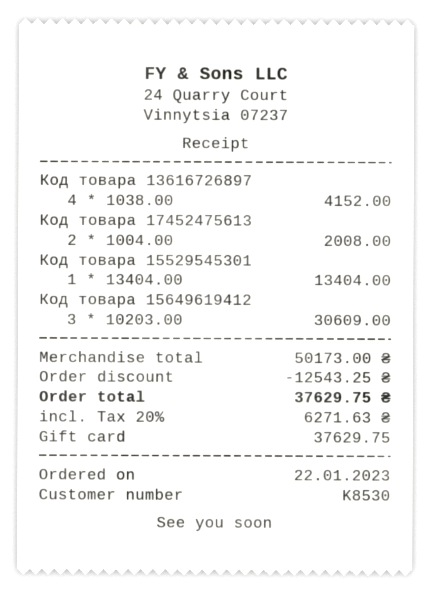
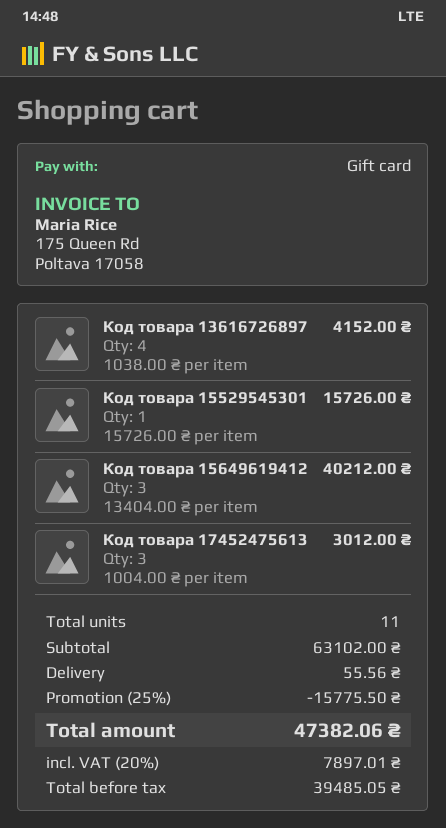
Код товара 17452475613: 2 x 1004.00 = 2008.00 -> 3 x 1004.00 = 3012.00
Код товара 15529545301: 1 x 13404.00 = 13404.00 -> 1 x 15726.00 = 15726.00
Код товара 15649619412: 3 x 10203.00 = 30609.00 -> 3 x 13404.00 = 40212.00
subtotal: 50173.00 -> 63102.00
discount: 12543.25 -> 15775.50
shipping: none -> 55.56
tax: 20% = 6271.63 -> 20% = 7897.01
total: 37629.75 -> 47382.06

